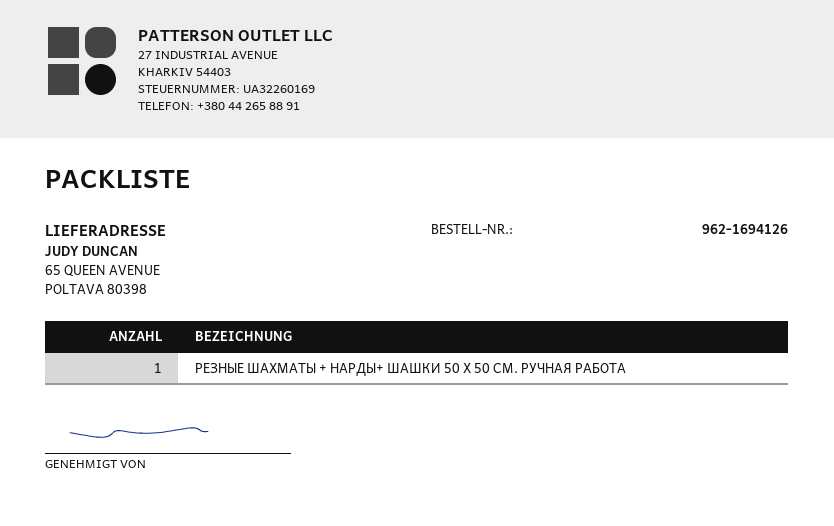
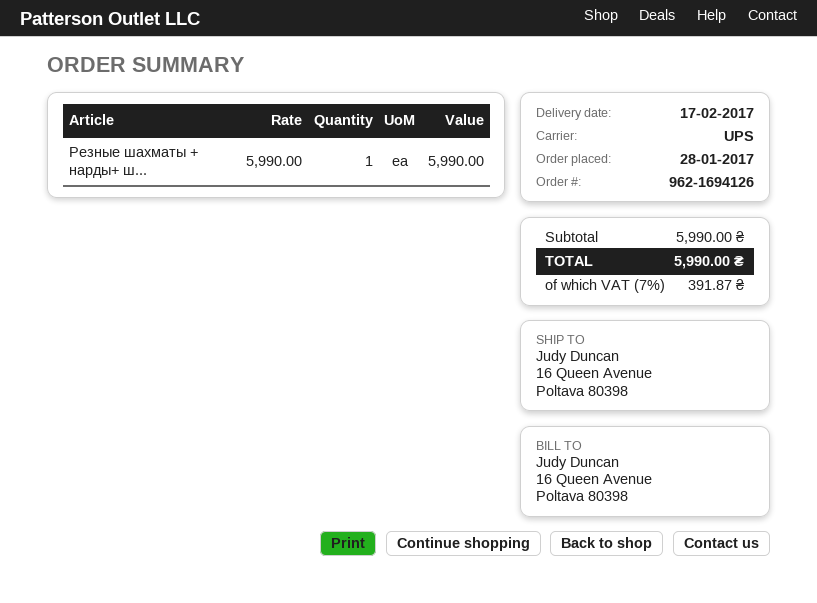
ship to: 65 QUEEN AVENUE, POLTAVA 80398 -> 16 Queen Avenue, Poltava 80398

